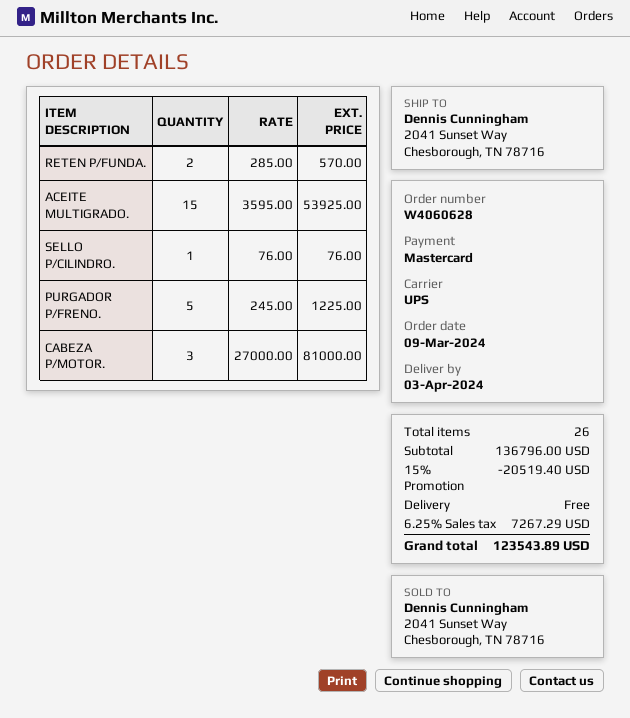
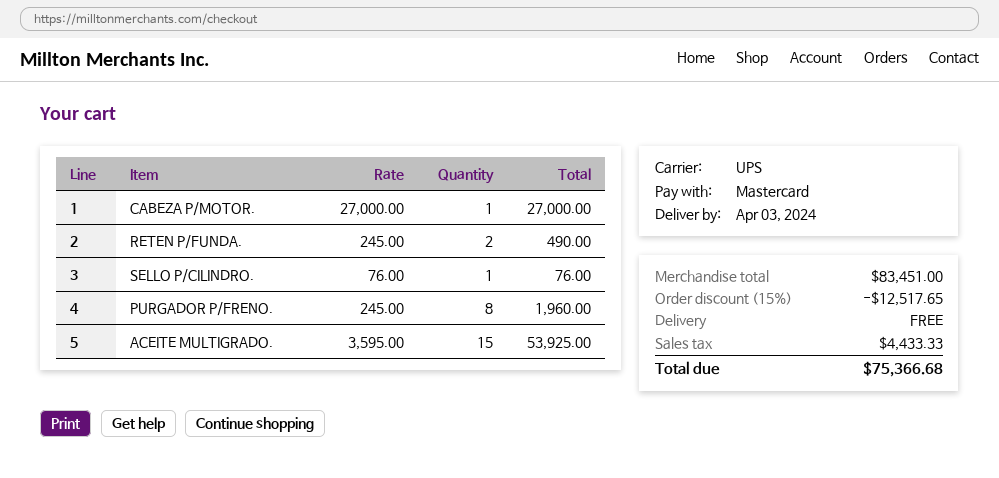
RETEN P/FUNDA.: 2 x 285.00 = 570.00 -> 2 x 245.00 = 490.00
PURGADOR P/FRENO.: 5 x 245.00 = 1225.00 -> 8 x 245.00 = 1960.00
CABEZA P/MOTOR.: 3 x 27000.00 = 81000.00 -> 1 x 27000.00 = 27000.00
subtotal: 136796.00 -> 83451.00
discount: 15% = 20519.40 -> 15% = 12517.65
tax: 7267.29 -> 4433.33
total: 123543.89 -> 75366.68

